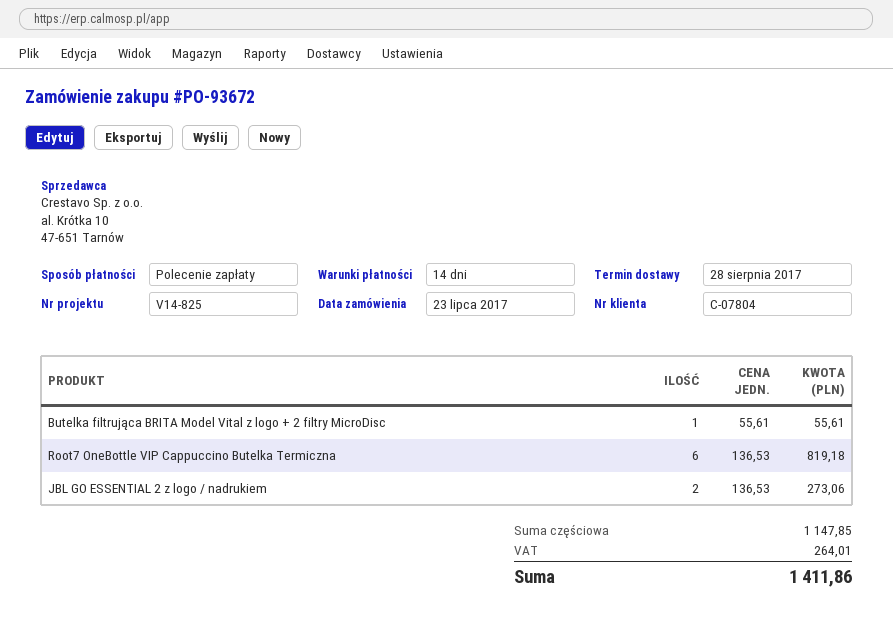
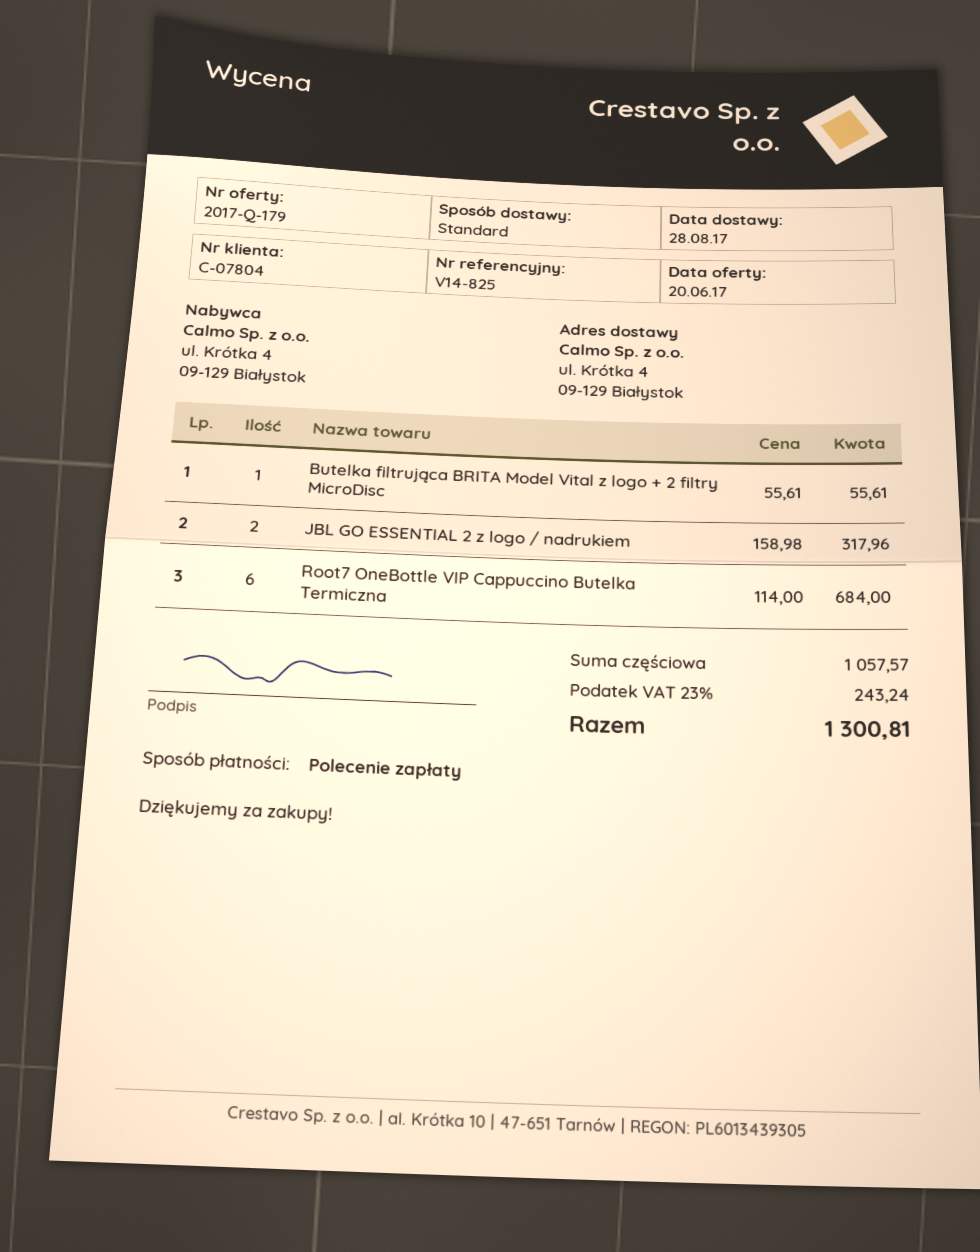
Root7 OneBottle VIP Cappuccino Butelka Termiczna: 6 x 136.53 = 819.18 -> 6 x 114.00 = 684.00
JBL GO ESSENTIAL 2 z logo / nadrukiem: 2 x 136.53 = 273.06 -> 2 x 158.98 = 317.96
subtotal: 1147.85 -> 1057.57
tax: 264.01 -> 243.24
total: 1411.86 -> 1300.81

